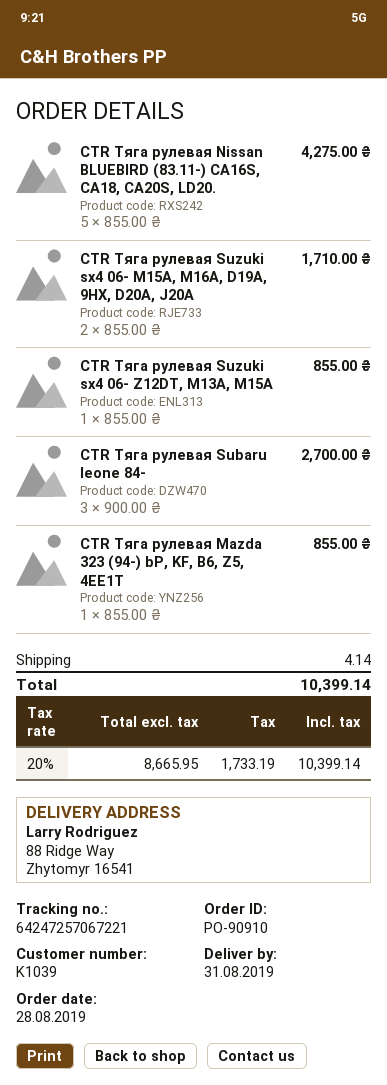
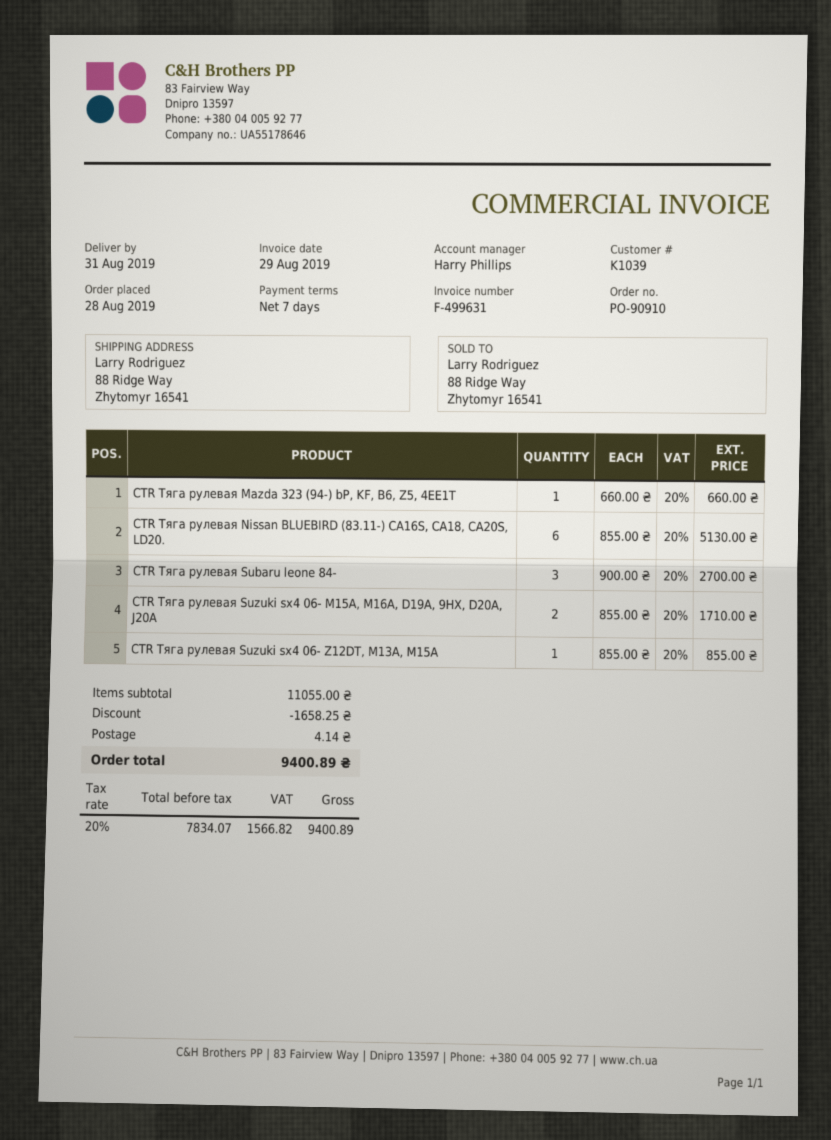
CTR Тяга рулевая Nissan BLUEBIRD (83.11-) CA16S, CA18, CA20S, LD20.: 5 x 855.00 = 4275.00 -> 6 x 855.00 = 5130.00
CTR Тяга рулевая Mazda 323 (94-) bP, KF, B6, Z5, 4EE1T: 1 x 855.00 = 855.00 -> 1 x 660.00 = 660.00
discount: none -> 1658.25
net: 8665.95 -> 7834.07
tax: 20% = 1733.19 -> 20% = 1566.82
total: 10399.14 -> 9400.89

